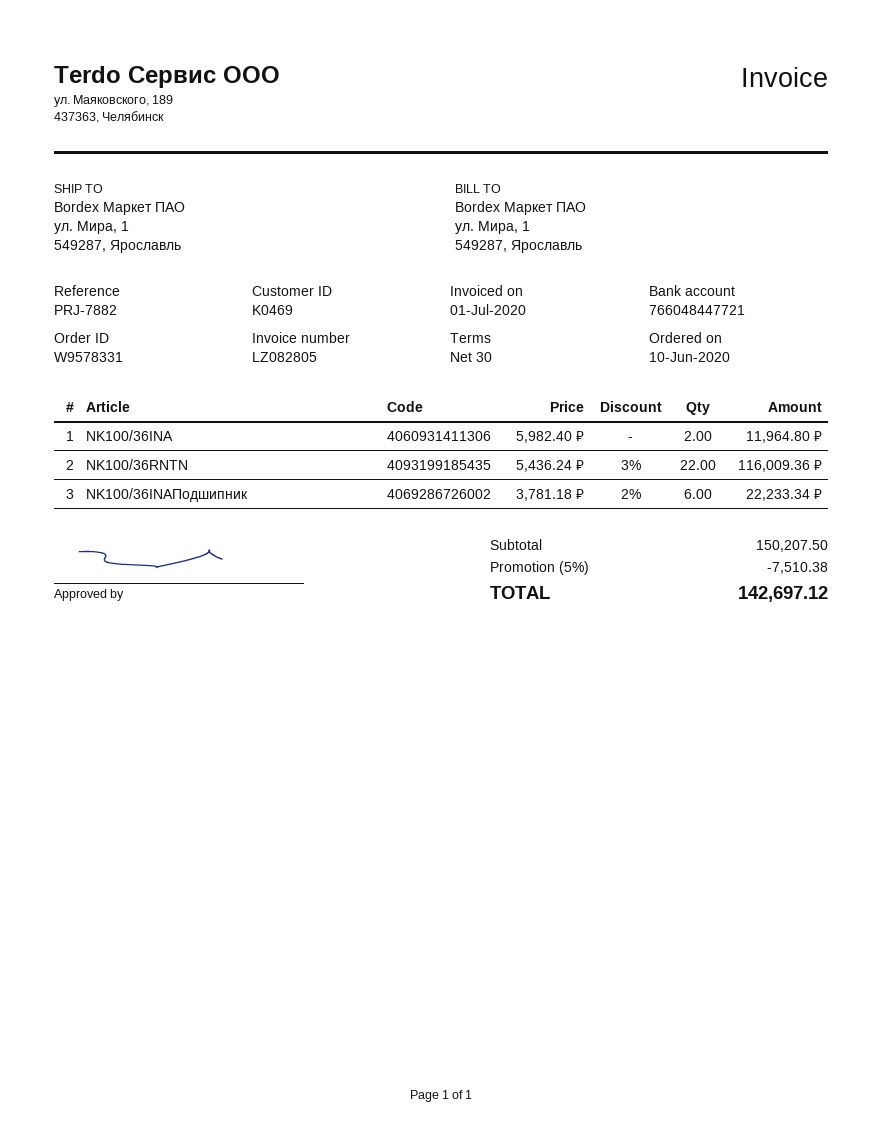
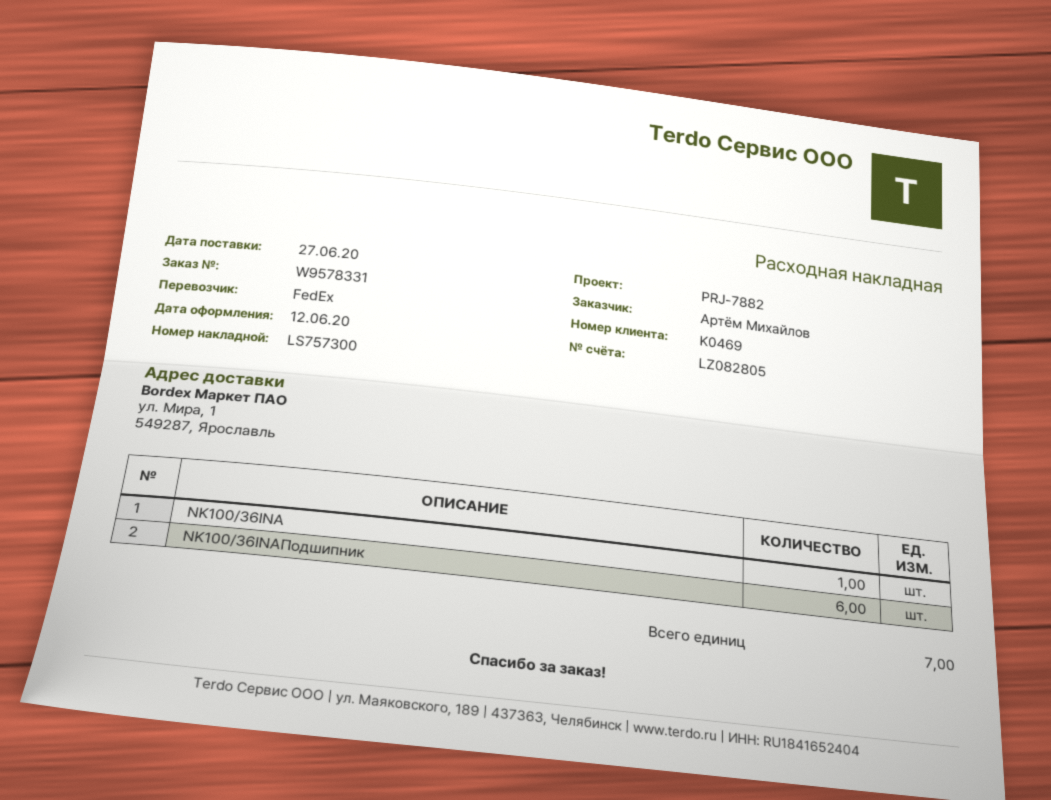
order date: 2020-06-10 -> 2020-06-12
NK100/36INA: 2 -> 1
NK100/36RNTN: 22 -> none

